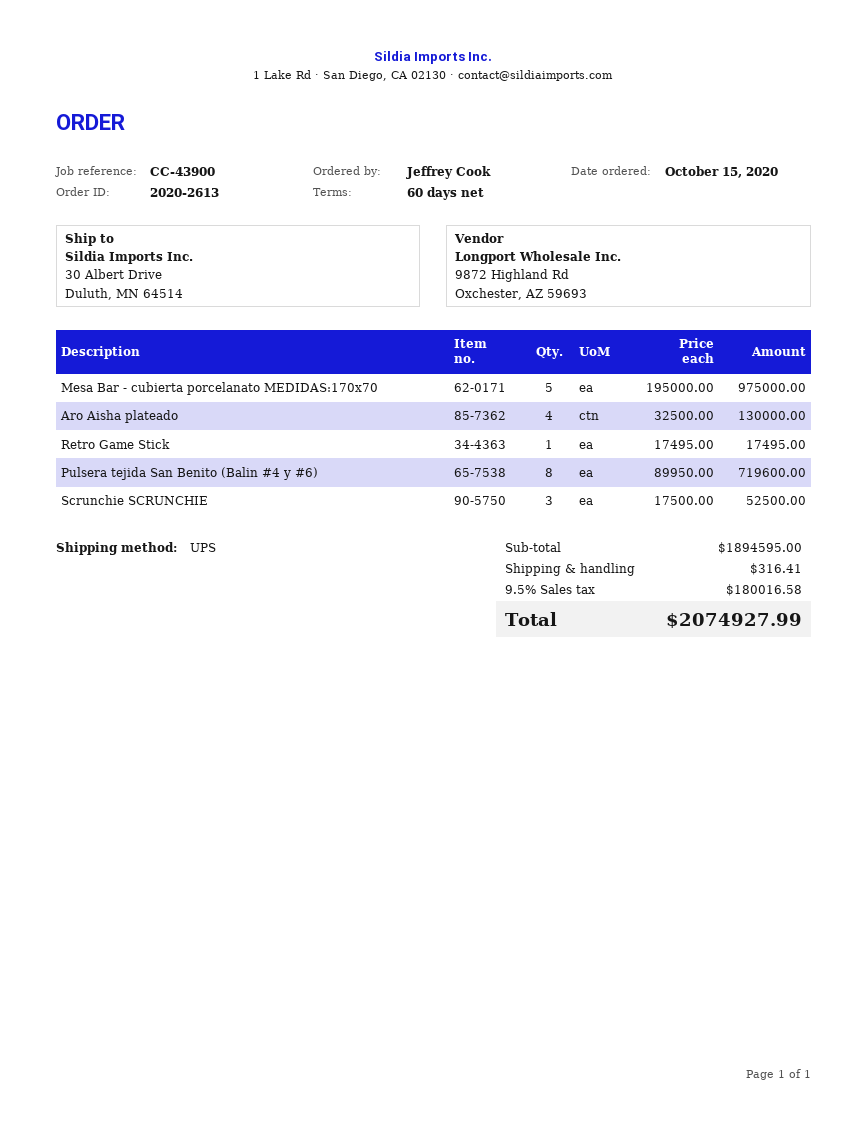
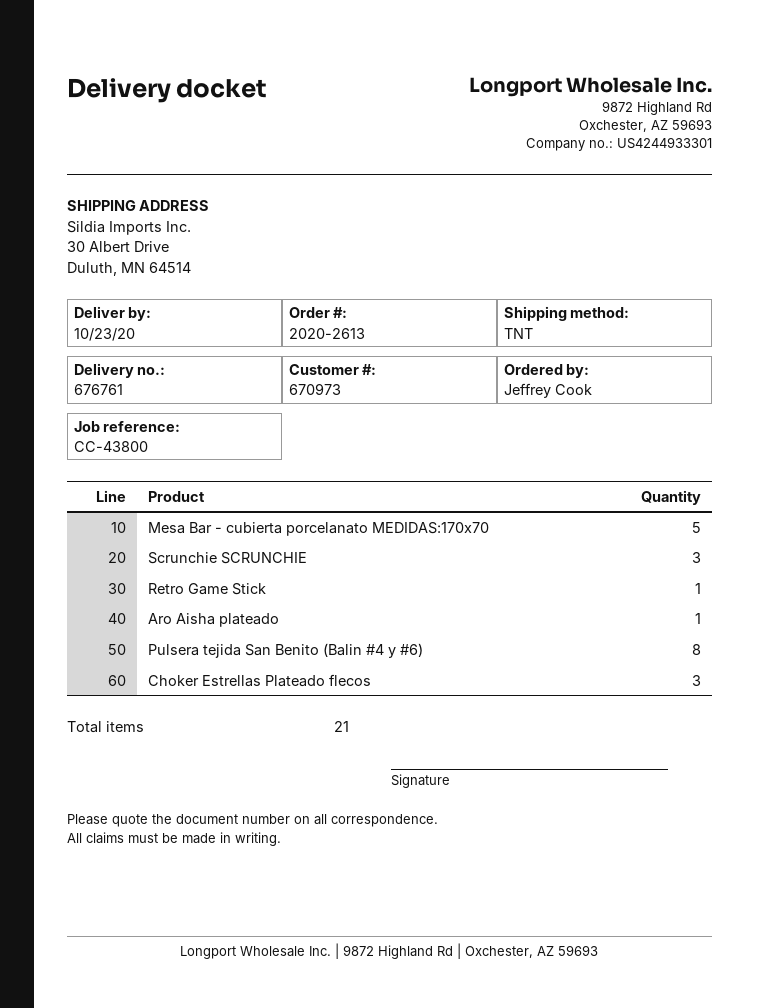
reference: CC-43900 -> CC-43800
shipping method: UPS -> TNT
Aro Aisha plateado: 4 -> 1
Choker Estrellas Plateado flecos: none -> 3

